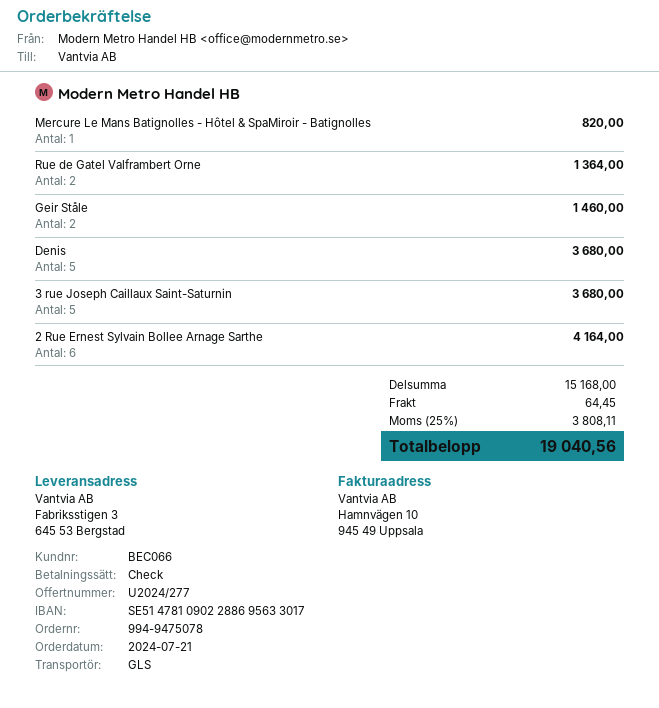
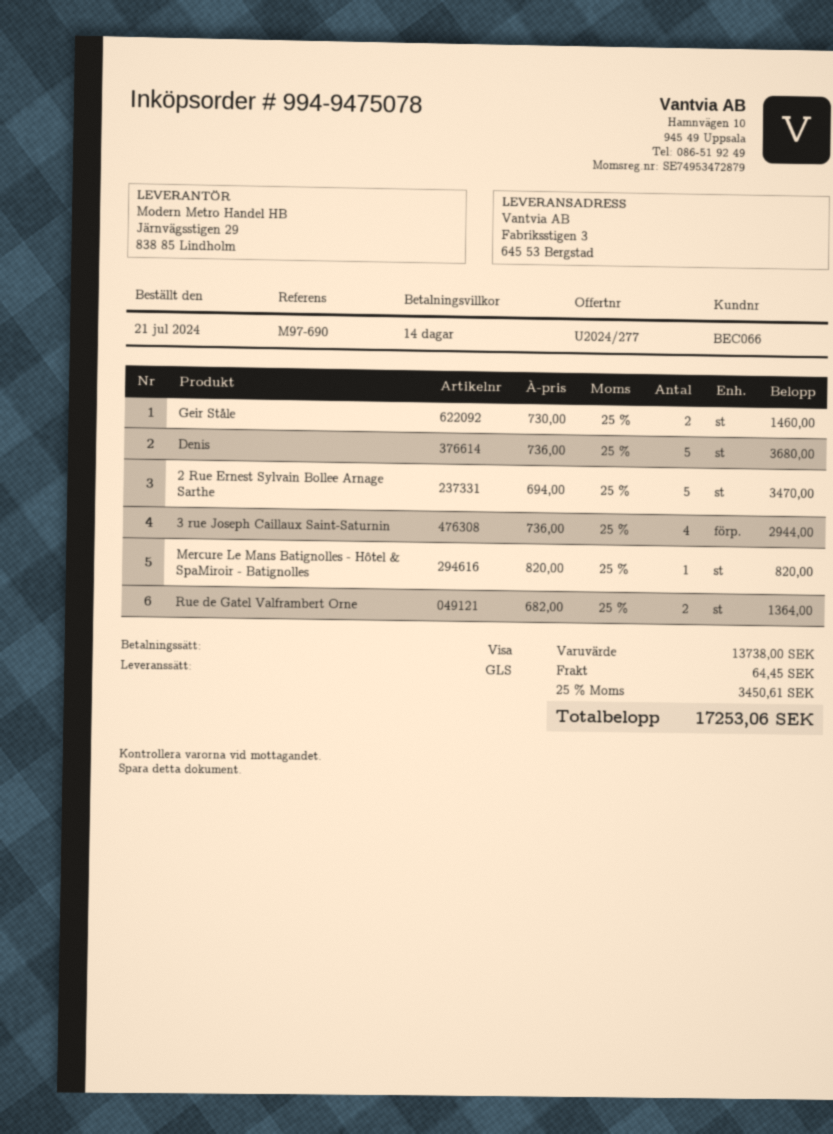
payment method: cheque -> Visa
3 rue Joseph Caillaux Saint-Saturnin: 5 for 3680.00 -> 4 for 2944.00
2 Rue Ernest Sylvain Bollee Arnage Sarthe: 6 for 4164.00 -> 5 for 3470.00
subtotal: 15168.00 -> 13738.00
tax: 25% = 3808.11 -> 25% = 3450.61
total: 19040.56 -> 17253.06

